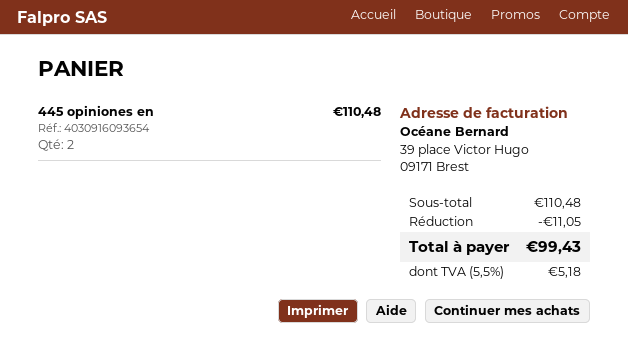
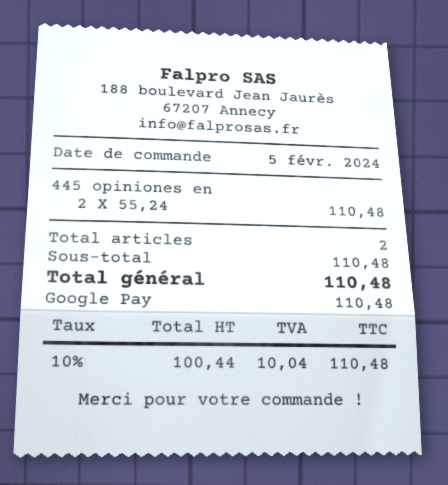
discount: 11.05 -> none
tax: 5.5% = 5.18 -> 10% = 10.04
total: 99.43 -> 110.48

